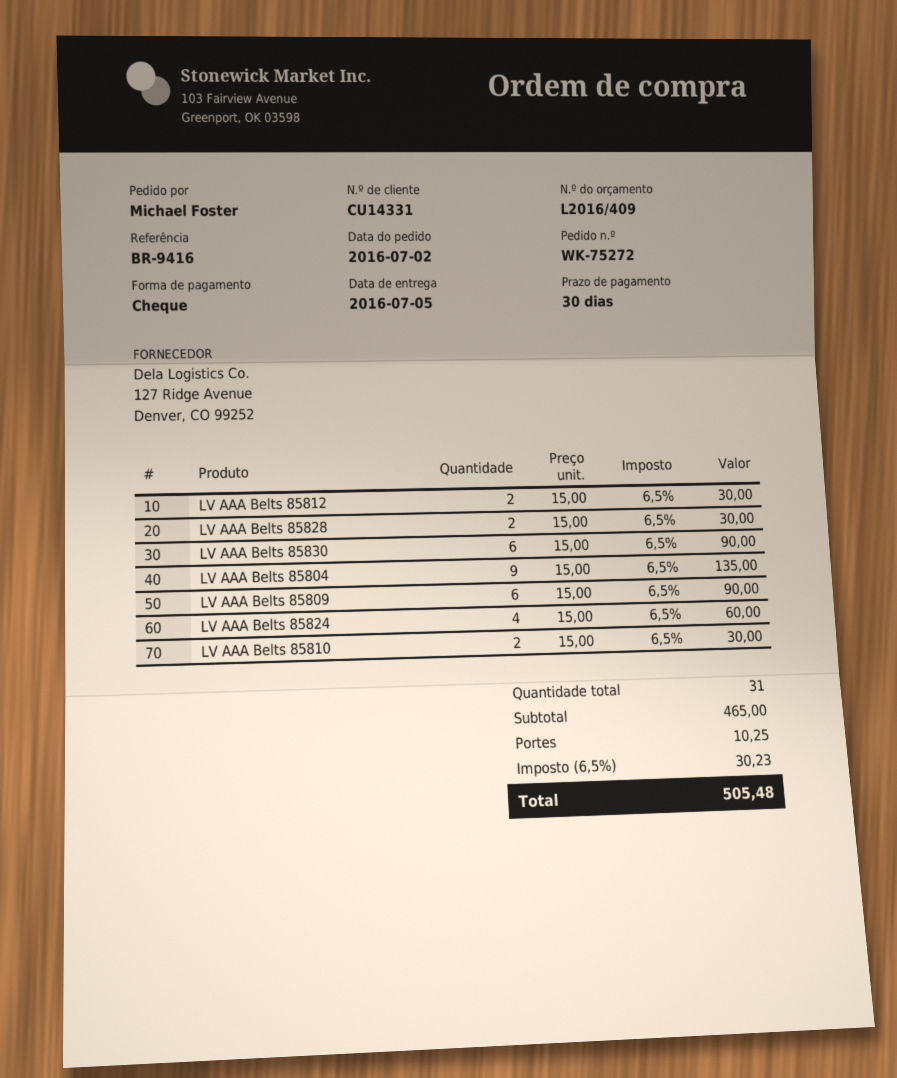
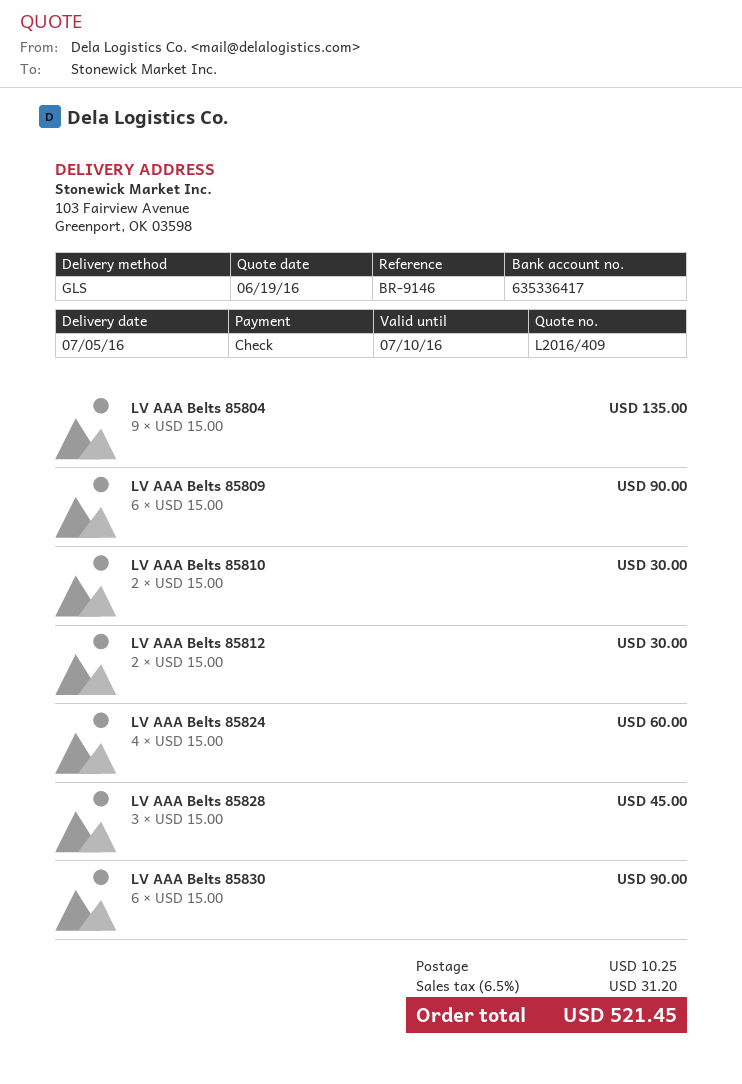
reference: BR-9416 -> BR-9146
LV AAA Belts 85828: 2 x 15.00 = 30.00 -> 3 x 15.00 = 45.00
tax: 6.5% = 30.23 -> 6.5% = 31.20
total: 505.48 -> 521.45

